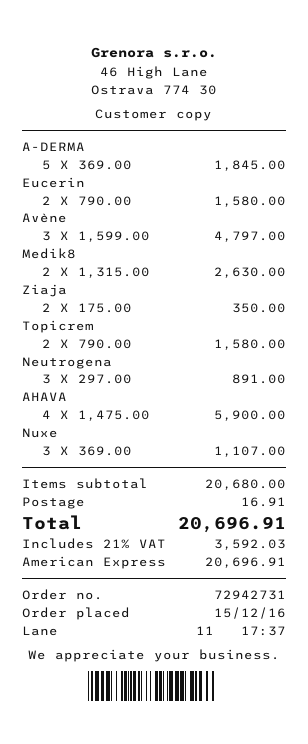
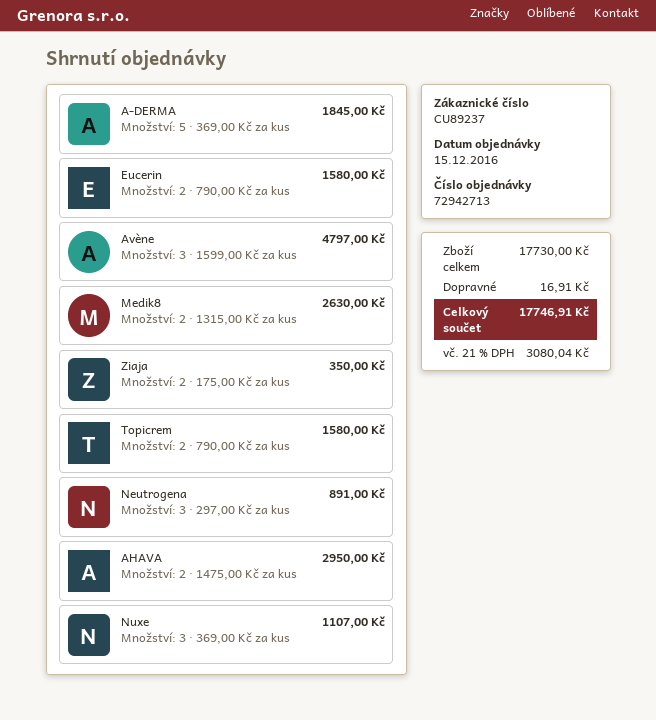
order number: 72942731 -> 72942713
AHAVA: 4 x 1475.00 = 5900.00 -> 2 x 1475.00 = 2950.00
subtotal: 20680.00 -> 17730.00
tax: 21% = 3592.03 -> 21% = 3080.04
total: 20696.91 -> 17746.91

